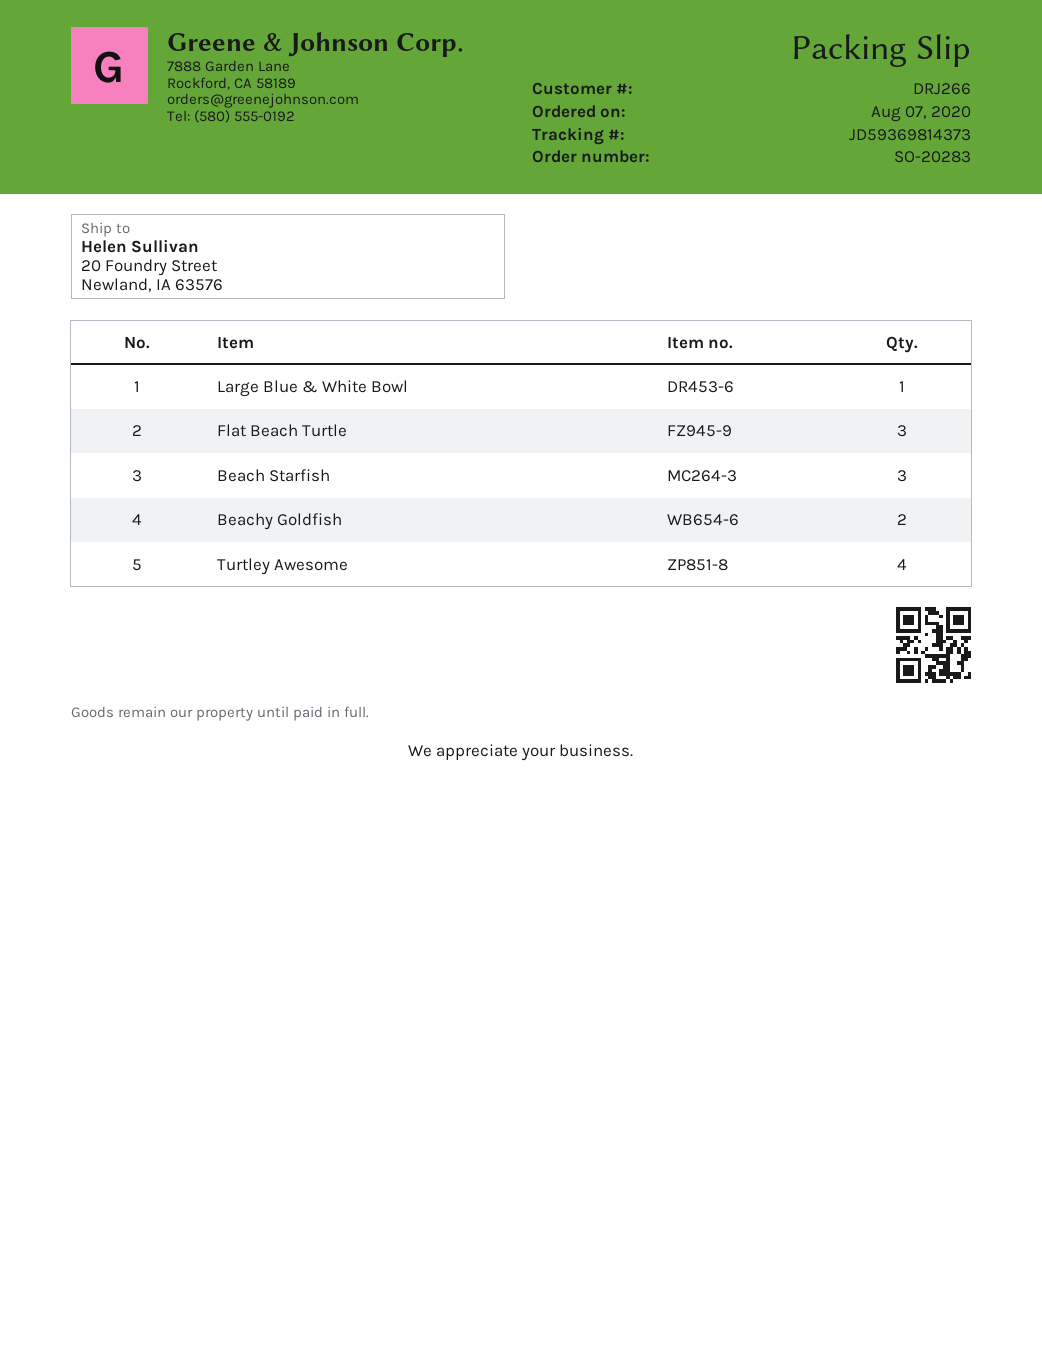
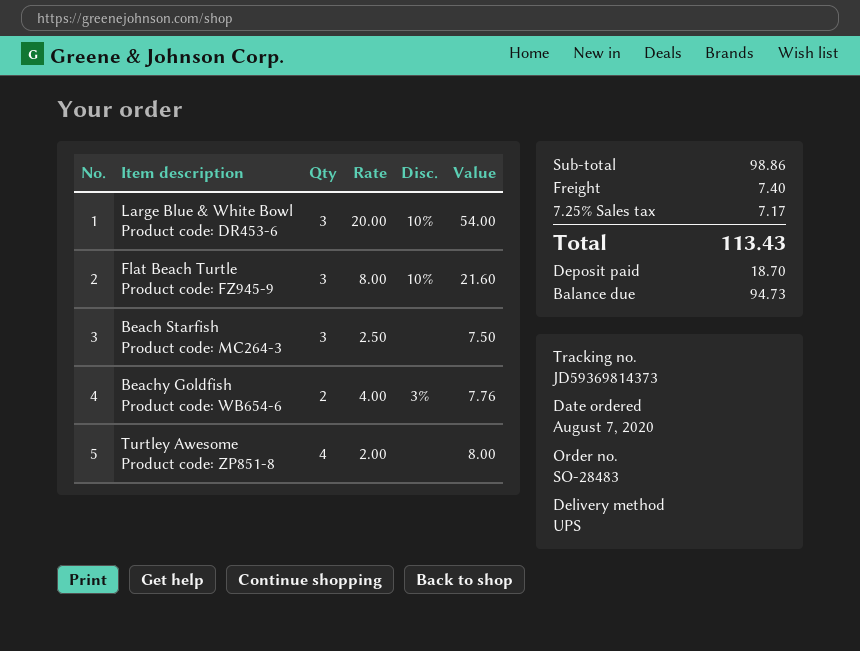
order number: SO-20283 -> SO-28483
Large Blue & White Bowl: 1 -> 3

